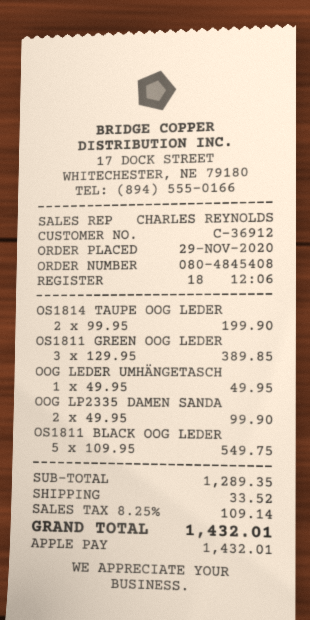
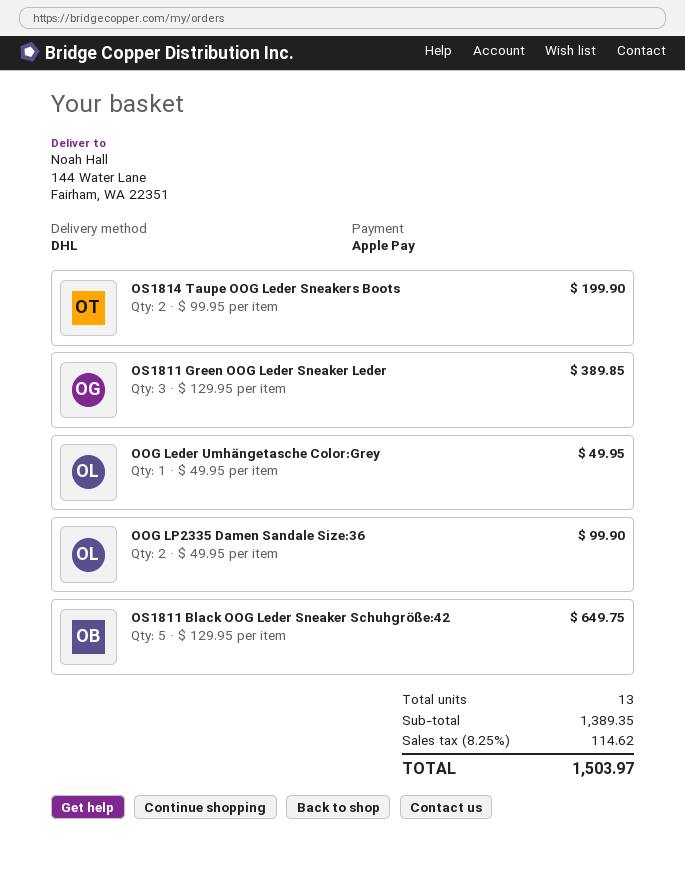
OS1811 BLACK OOG LEDER: 5 x 109.95 = 549.75 -> 5 x 129.95 = 649.75
subtotal: 1289.35 -> 1389.35
shipping: 33.52 -> none
tax: 8.25% = 109.14 -> 8.25% = 114.62
total: 1432.01 -> 1503.97

